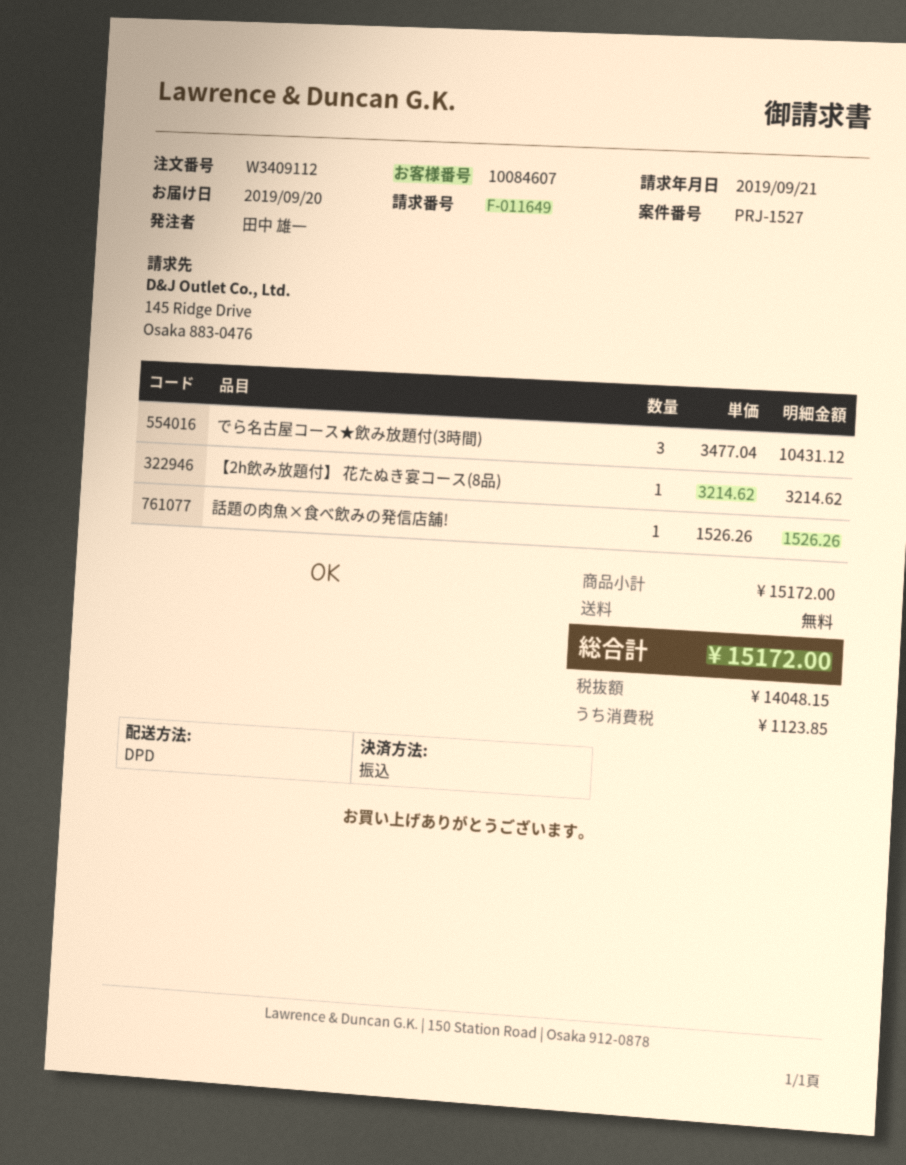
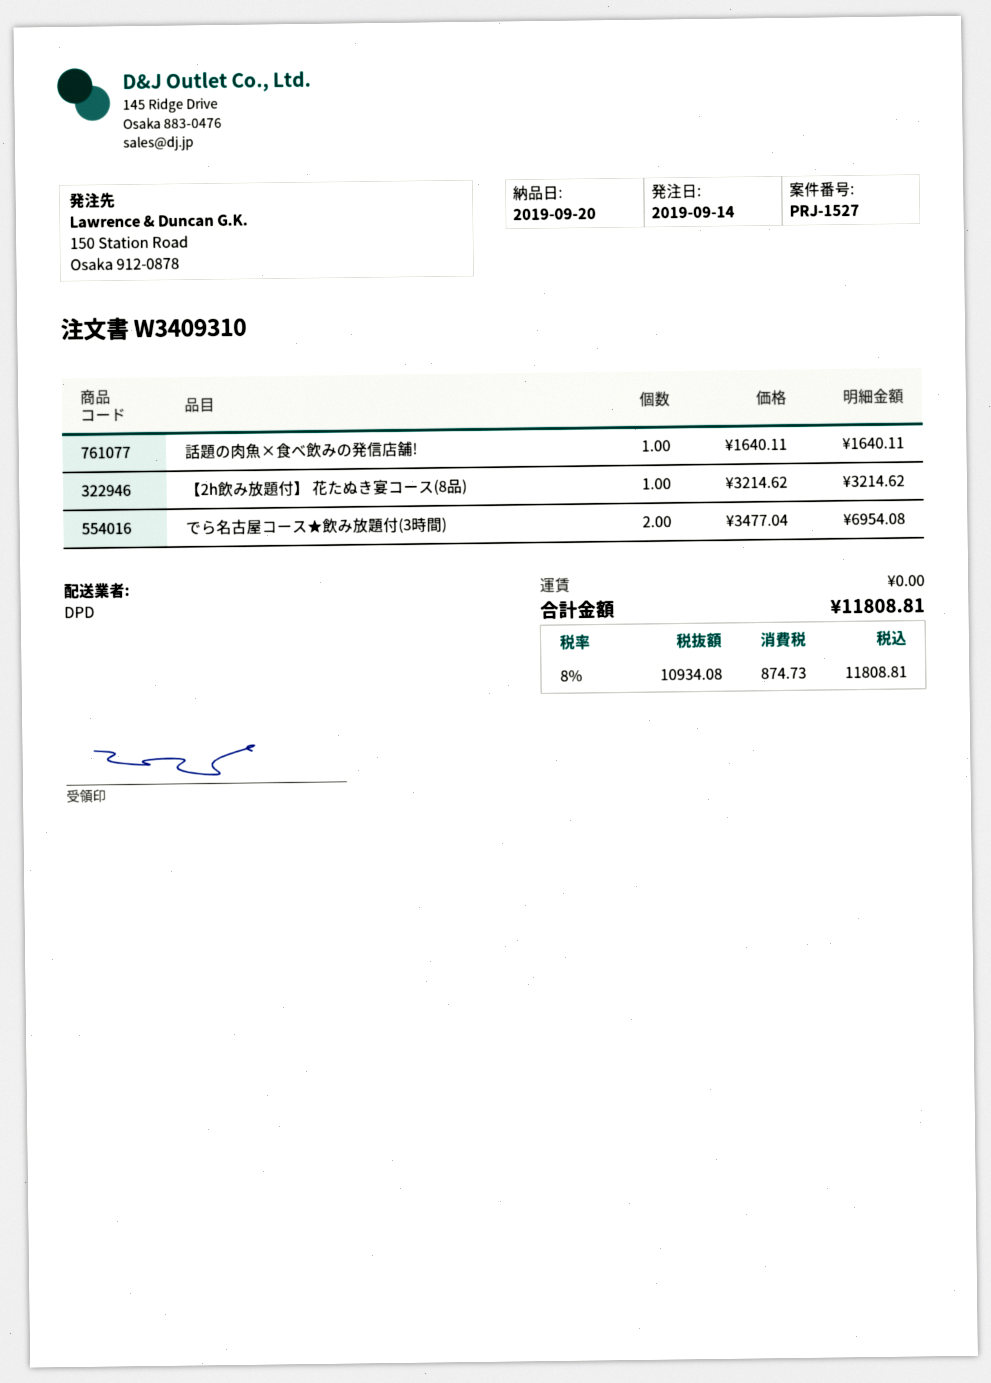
order number: W3409112 -> W3409310
でら名古屋コース★飲み放題付(3時間): 3 x 3477.04 = 10431.12 -> 2 x 3477.04 = 6954.08
話題の肉魚×食べ飲みの発信店舗!: 1 x 1526.26 = 1526.26 -> 1 x 1640.11 = 1640.11
net: 14048.15 -> 10934.08
tax: 1123.85 -> 874.73
total: 15172.00 -> 11808.81

